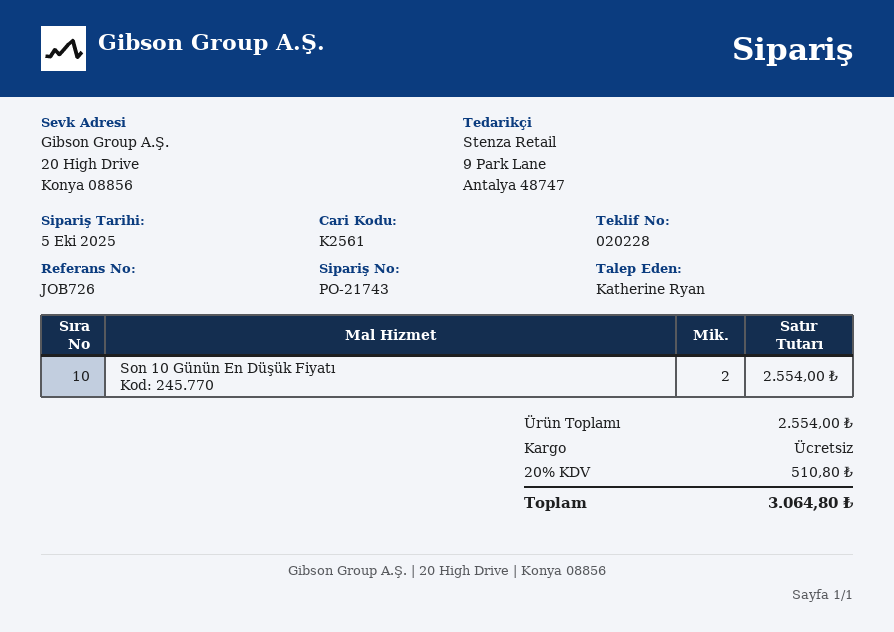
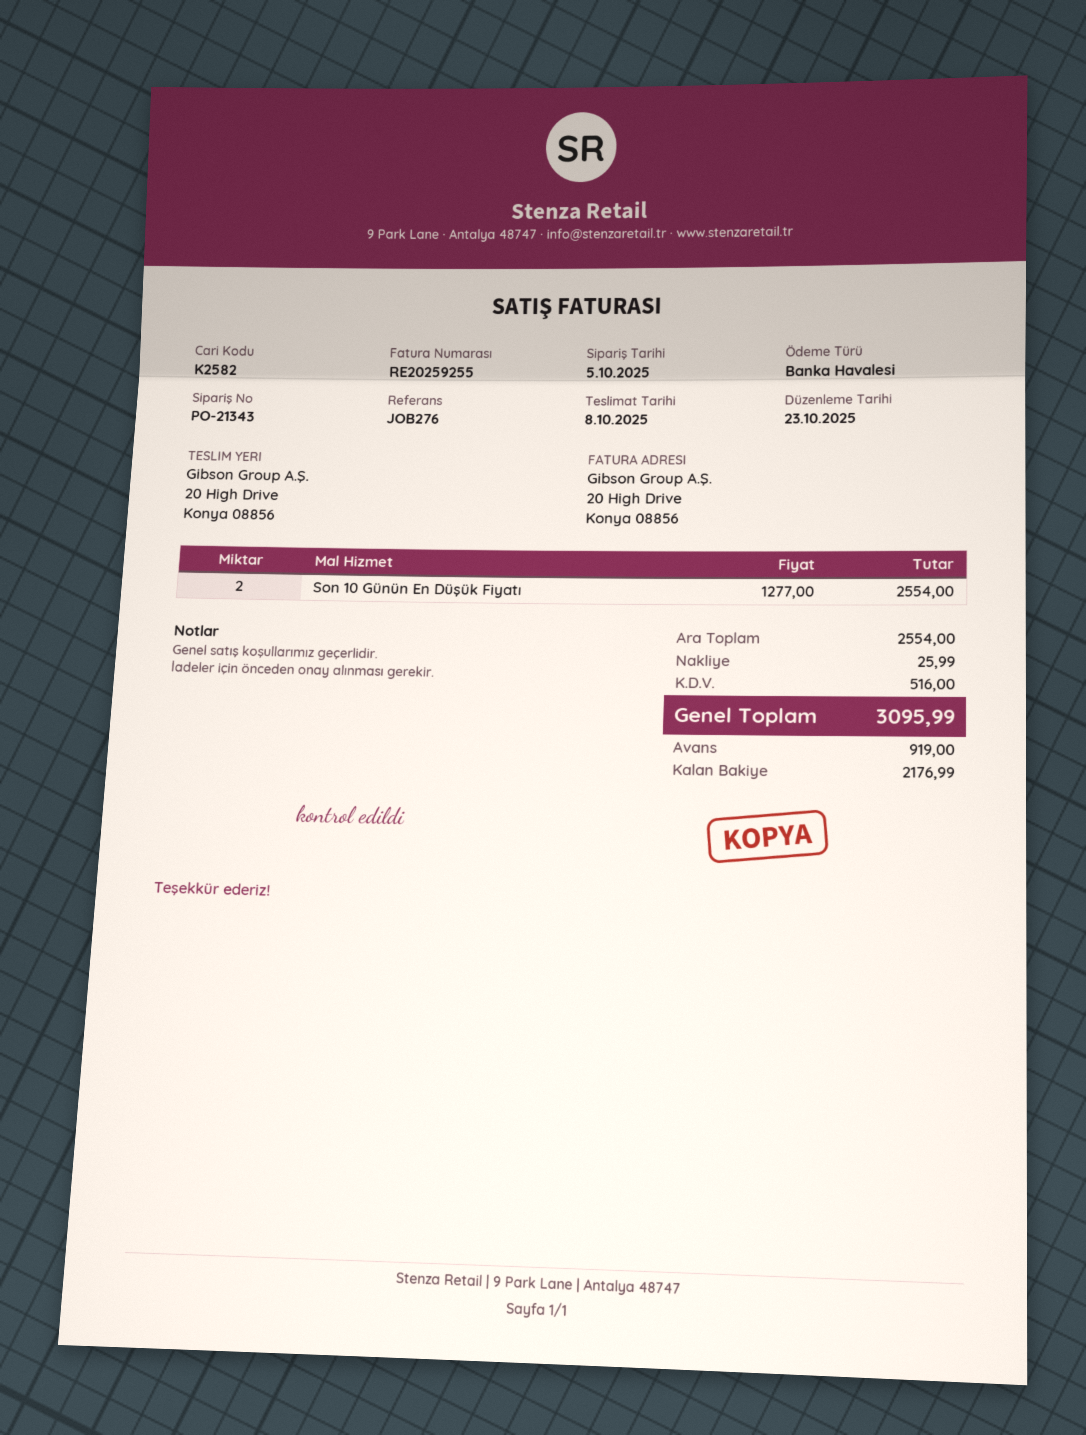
order number: PO-21743 -> PO-21343
customer number: K2561 -> K2582
reference: JOB726 -> JOB276
shipping: 0.00 -> 25.99
tax: 510.80 -> 516.00
total: 3064.80 -> 3095.99

